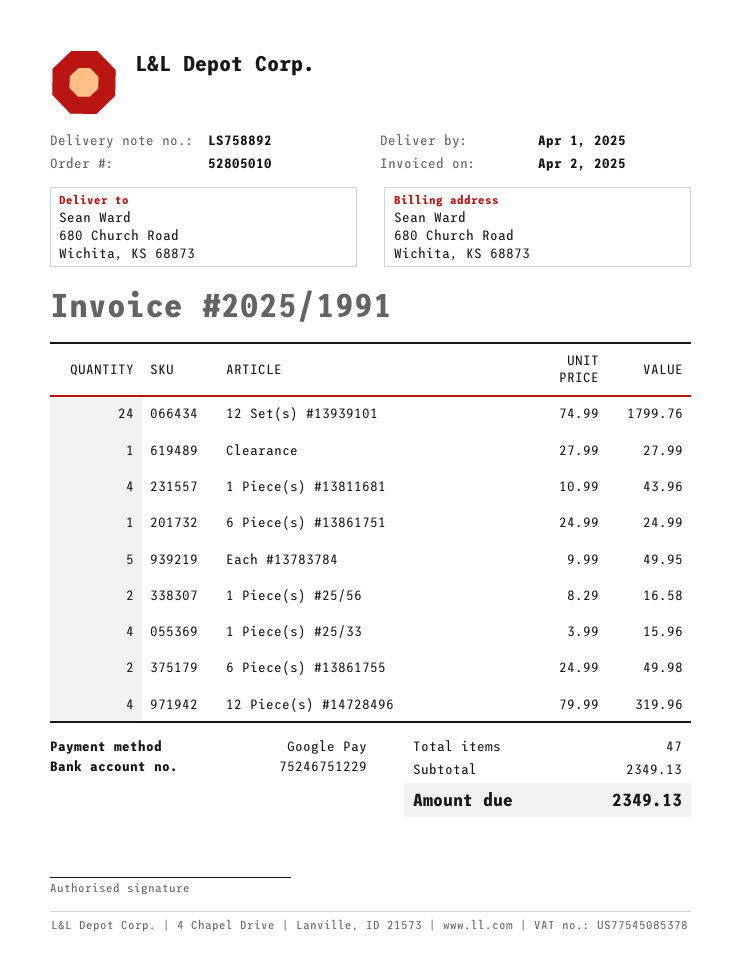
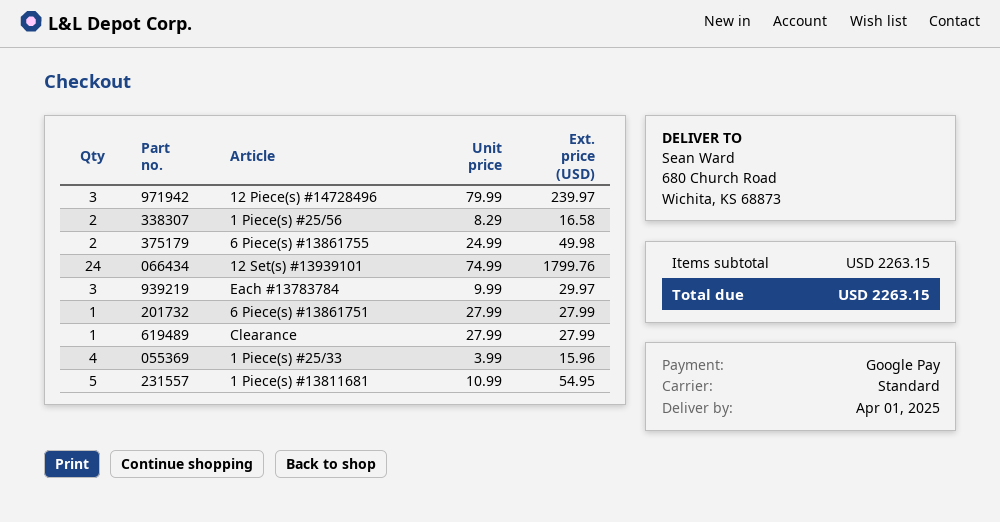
1 Piece(s) #13811681: 4 x 10.99 = 43.96 -> 5 x 10.99 = 54.95
6 Piece(s) #13861751: 1 x 24.99 = 24.99 -> 1 x 27.99 = 27.99
Each #13783784: 5 x 9.99 = 49.95 -> 3 x 9.99 = 29.97
12 Piece(s) #14728496: 4 x 79.99 = 319.96 -> 3 x 79.99 = 239.97
subtotal: 2349.13 -> 2263.15
total: 2349.13 -> 2263.15

